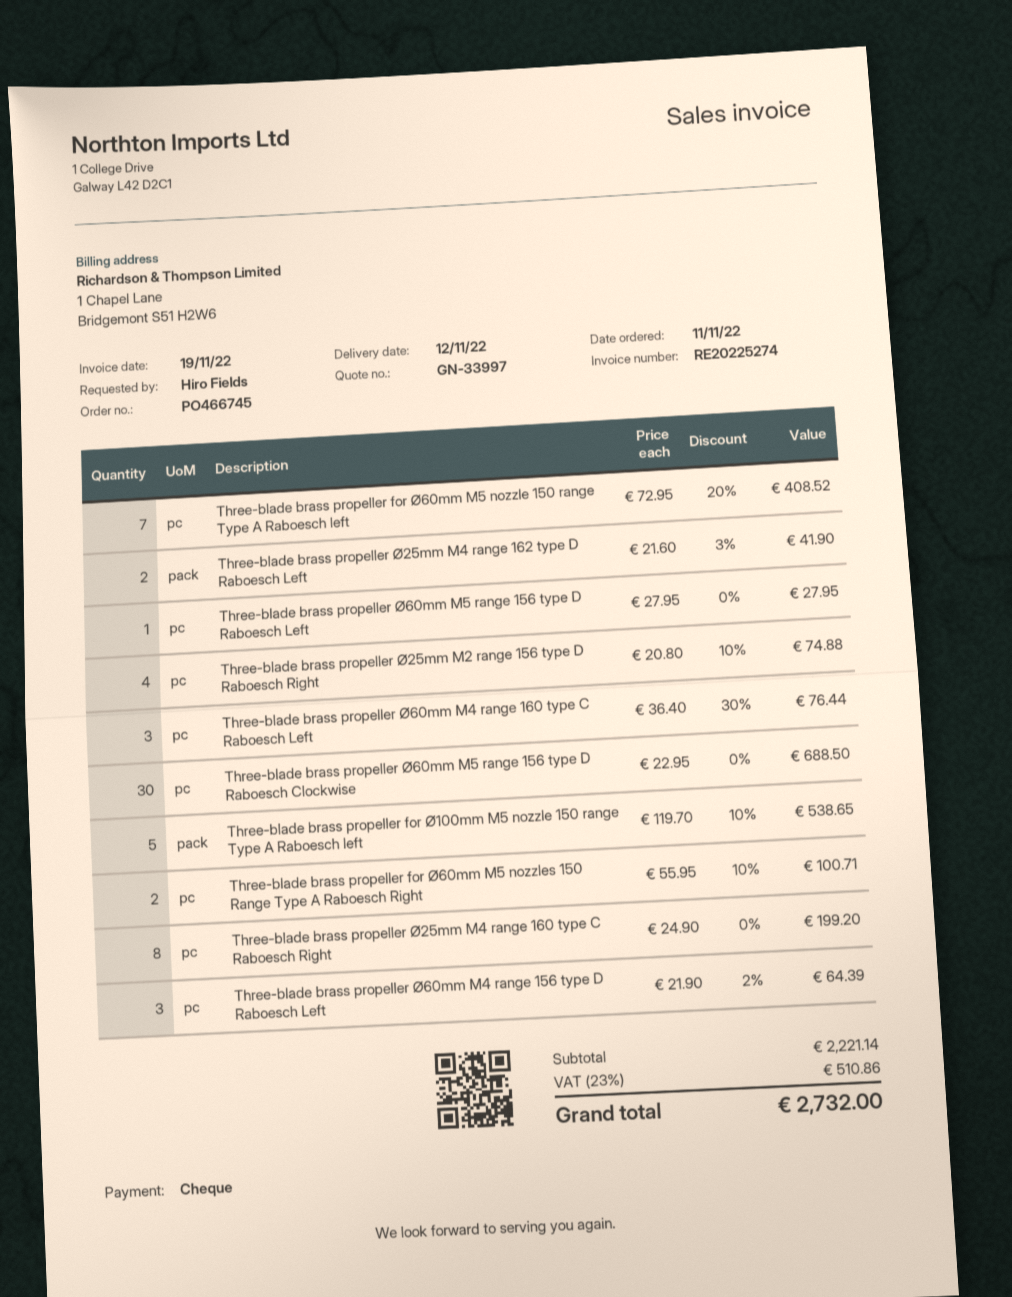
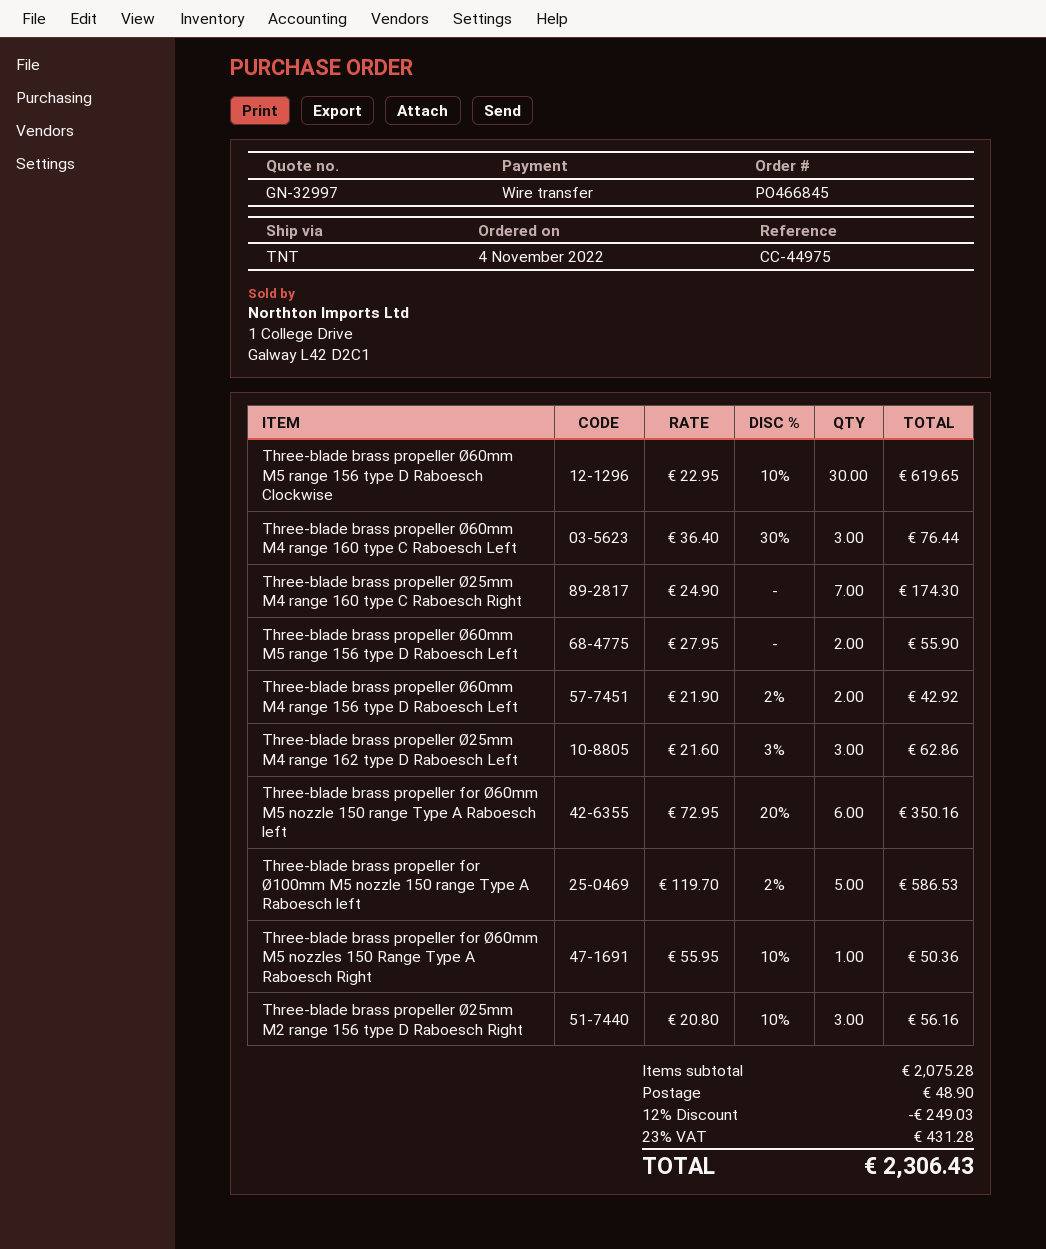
quote number: GN-33997 -> GN-32997
order number: PO466745 -> PO466845
order date: 2022-11-11 -> 2022-11-04
payment method: cheque -> bank transfer
Three-blade brass propeller for Ø60mm M5 nozzle 150 range Type A Raboesch left: 7 x 72.95 - 20% = 408.52 -> 6 x 72.95 - 20% = 350.16
Three-blade brass propeller Ø25mm M4 range 162 type D Raboesch Left: 2 x 21.60 - 3% = 41.90 -> 3 x 21.60 - 3% = 62.86
Three-blade brass propeller Ø60mm M5 range 156 type D Raboesch Left: 1 x 27.95 = 27.95 -> 2 x 27.95 = 55.90
Three-blade brass propeller Ø25mm M2 range 156 type D Raboesch Right: 4 x 20.80 - 10% = 74.88 -> 3 x 20.80 - 10% = 56.16
Three-blade brass propeller Ø60mm M5 range 156 type D Raboesch Clockwise: 30 x 22.95 = 688.50 -> 30 x 22.95 - 10% = 619.65
Three-blade brass propeller for Ø100mm M5 nozzle 150 range Type A Raboesch left: 5 x 119.70 - 10% = 538.65 -> 5 x 119.70 - 2% = 586.53
Three-blade brass propeller for Ø60mm M5 nozzles 150 Range Type A Raboesch Right: 2 x 55.95 - 10% = 100.71 -> 1 x 55.95 - 10% = 50.36
Three-blade brass propeller Ø25mm M4 range 160 type C Raboesch Right: 8 x 24.90 = 199.20 -> 7 x 24.90 = 174.30
Three-blade brass propeller Ø60mm M4 range 156 type D Raboesch Left: 3 x 21.90 - 2% = 64.39 -> 2 x 21.90 - 2% = 42.92
subtotal: 2221.14 -> 2075.28
discount: none -> 12% = 249.03
shipping: none -> 48.90
tax: 23% = 510.86 -> 23% = 431.28
total: 2732.00 -> 2306.43

